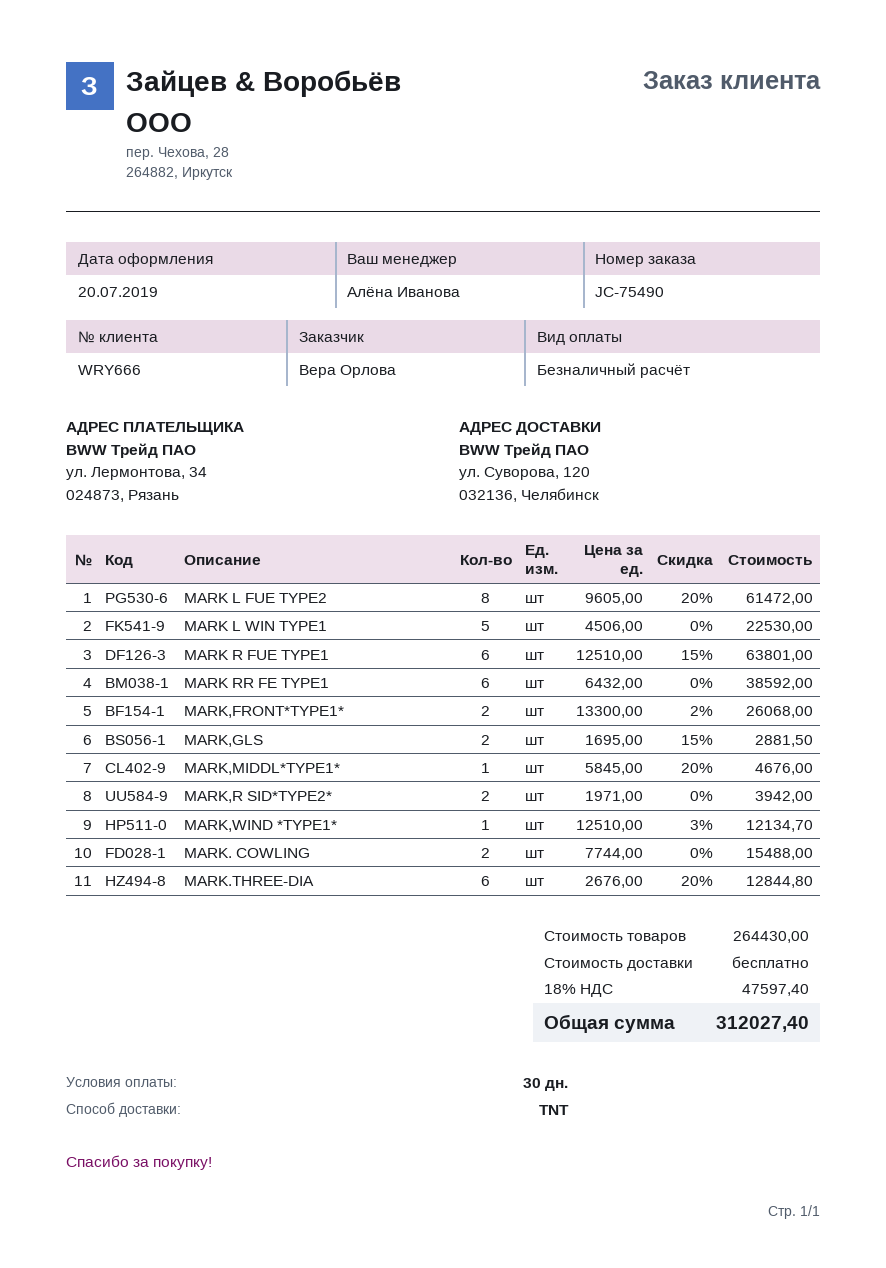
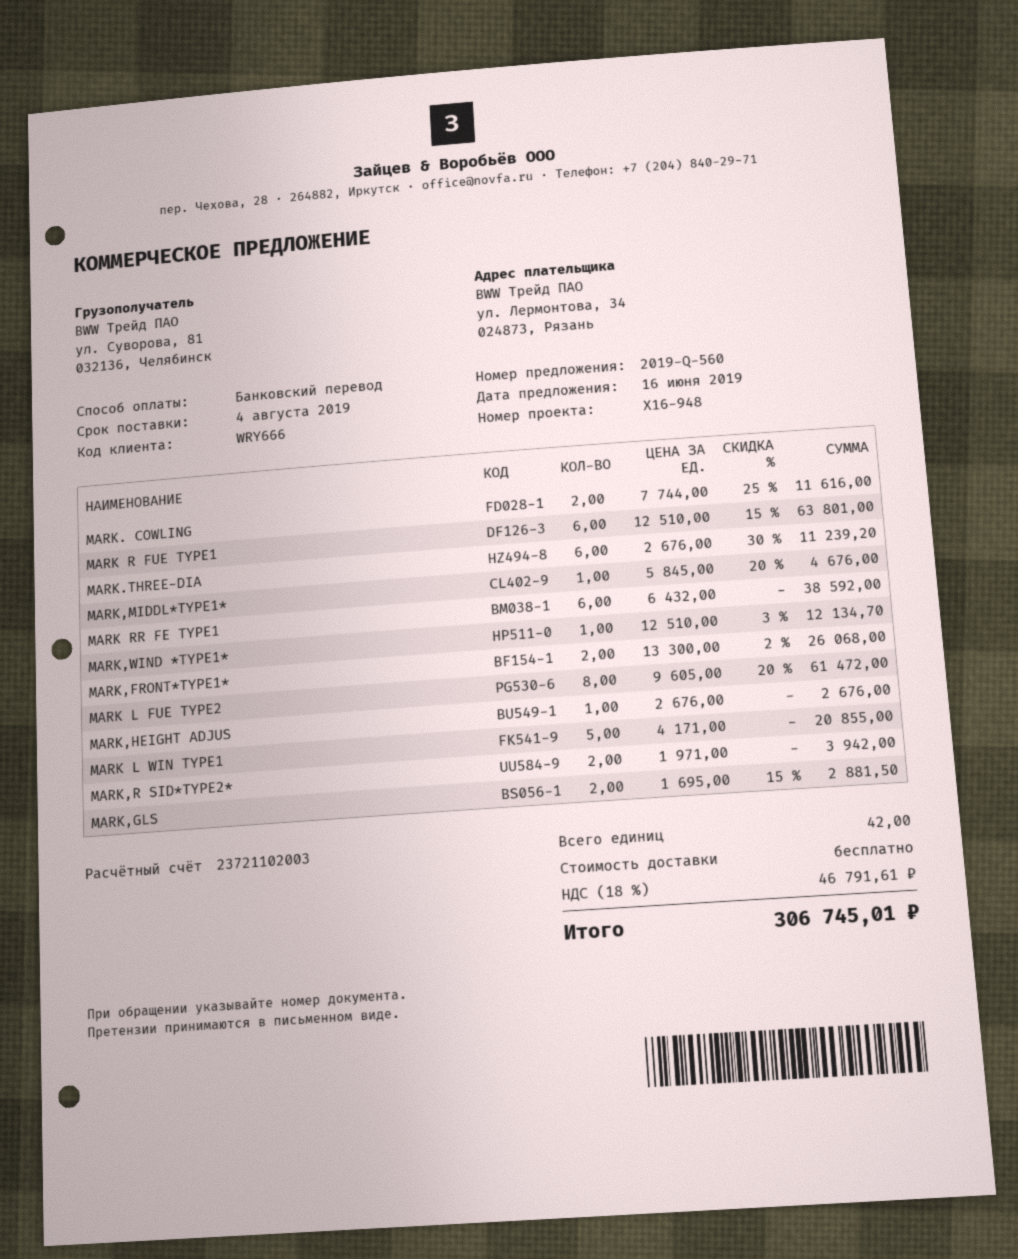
ship to: ул. Суворова, 120, 032136, Челябинск -> ул. Суворова, 81, 032136, Челябинск
MARK L WIN TYPE1: 5 x 4506.00 = 22530.00 -> 5 x 4171.00 = 20855.00
MARK. COWLING: 2 x 7744.00 = 15488.00 -> 2 x 7744.00 - 25% = 11616.00
MARK.THREE-DIA: 6 x 2676.00 - 20% = 12844.80 -> 6 x 2676.00 - 30% = 11239.20
MARK,HEIGHT ADJUS: none -> 1 x 2676.00 = 2676.00
tax: 18% = 47597.40 -> 18% = 46791.61
total: 312027.40 -> 306745.01

